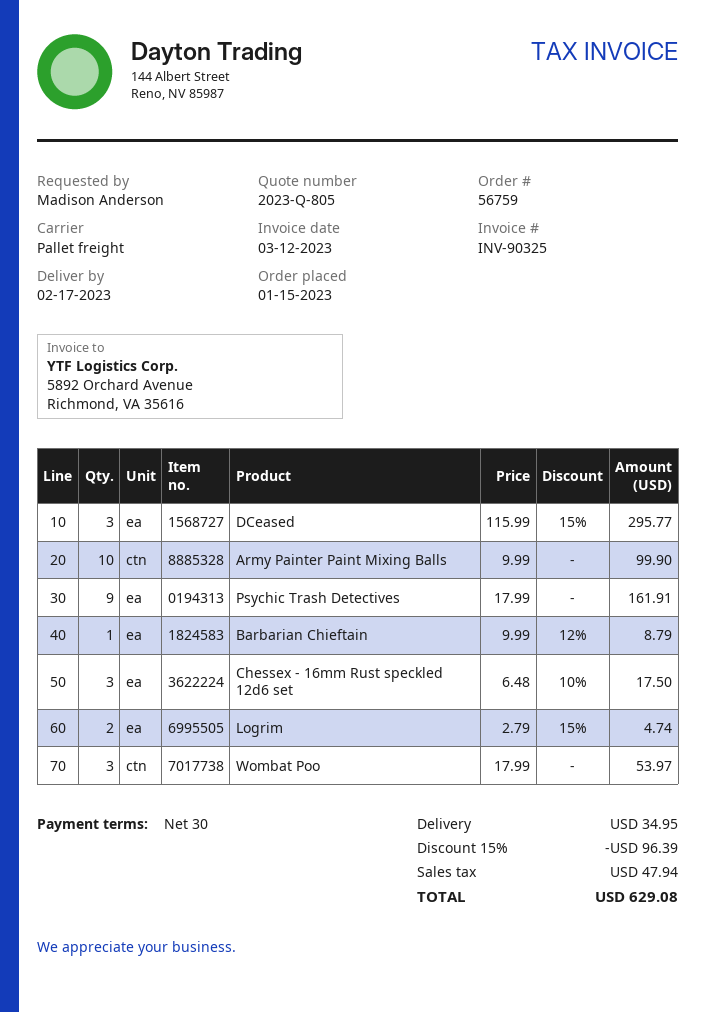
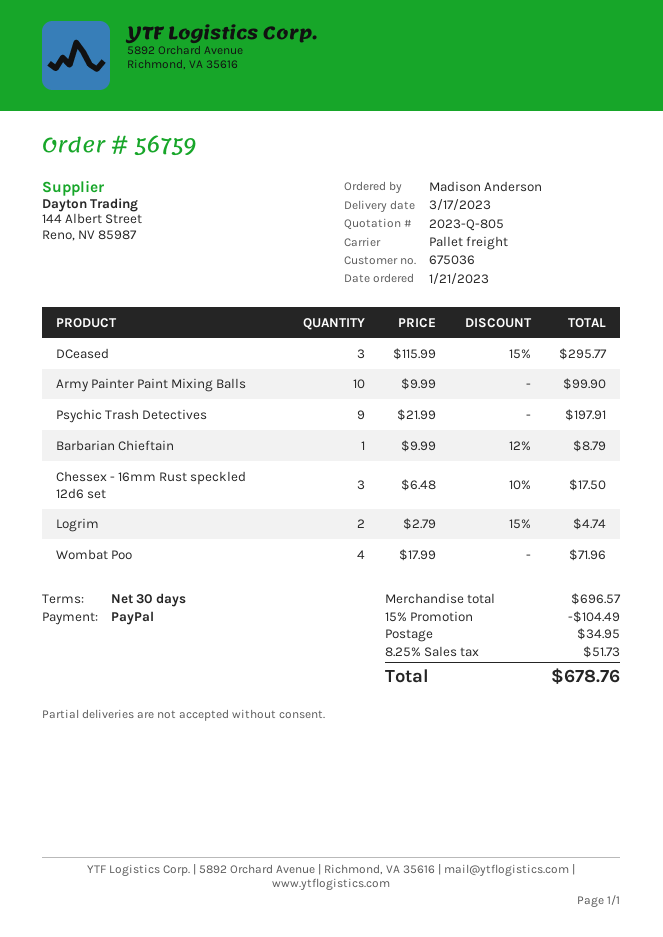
order date: 2023-01-15 -> 2023-01-21
delivery date: 2023-02-17 -> 2023-03-17
Psychic Trash Detectives: 9 x 17.99 = 161.91 -> 9 x 21.99 = 197.91
Wombat Poo: 3 x 17.99 = 53.97 -> 4 x 17.99 = 71.96
discount: 15% = 96.39 -> 15% = 104.49
tax: 47.94 -> 51.73
total: 629.08 -> 678.76

